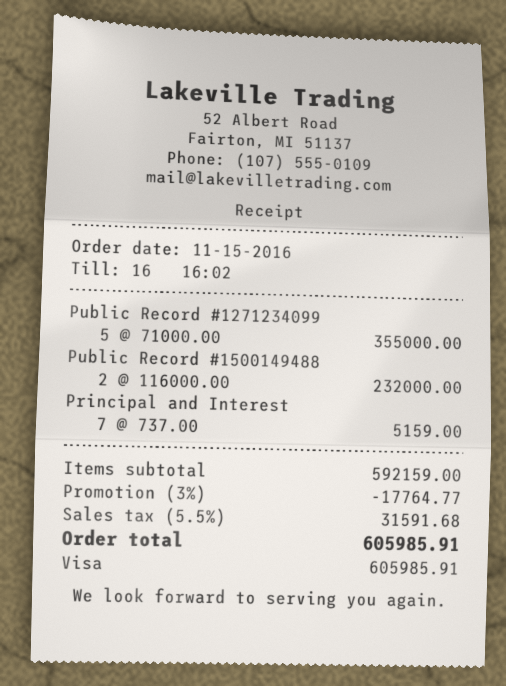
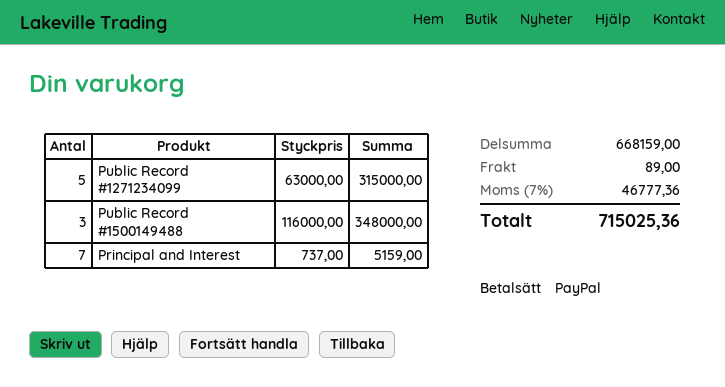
payment method: Visa -> PayPal
Public Record #1271234099: 5 x 71000.00 = 355000.00 -> 5 x 63000.00 = 315000.00
Public Record #1500149488: 2 x 116000.00 = 232000.00 -> 3 x 116000.00 = 348000.00
subtotal: 592159.00 -> 668159.00
discount: 3% = 17764.77 -> none
shipping: none -> 89.00
tax: 5.5% = 31591.68 -> 7% = 46777.36
total: 605985.91 -> 715025.36

